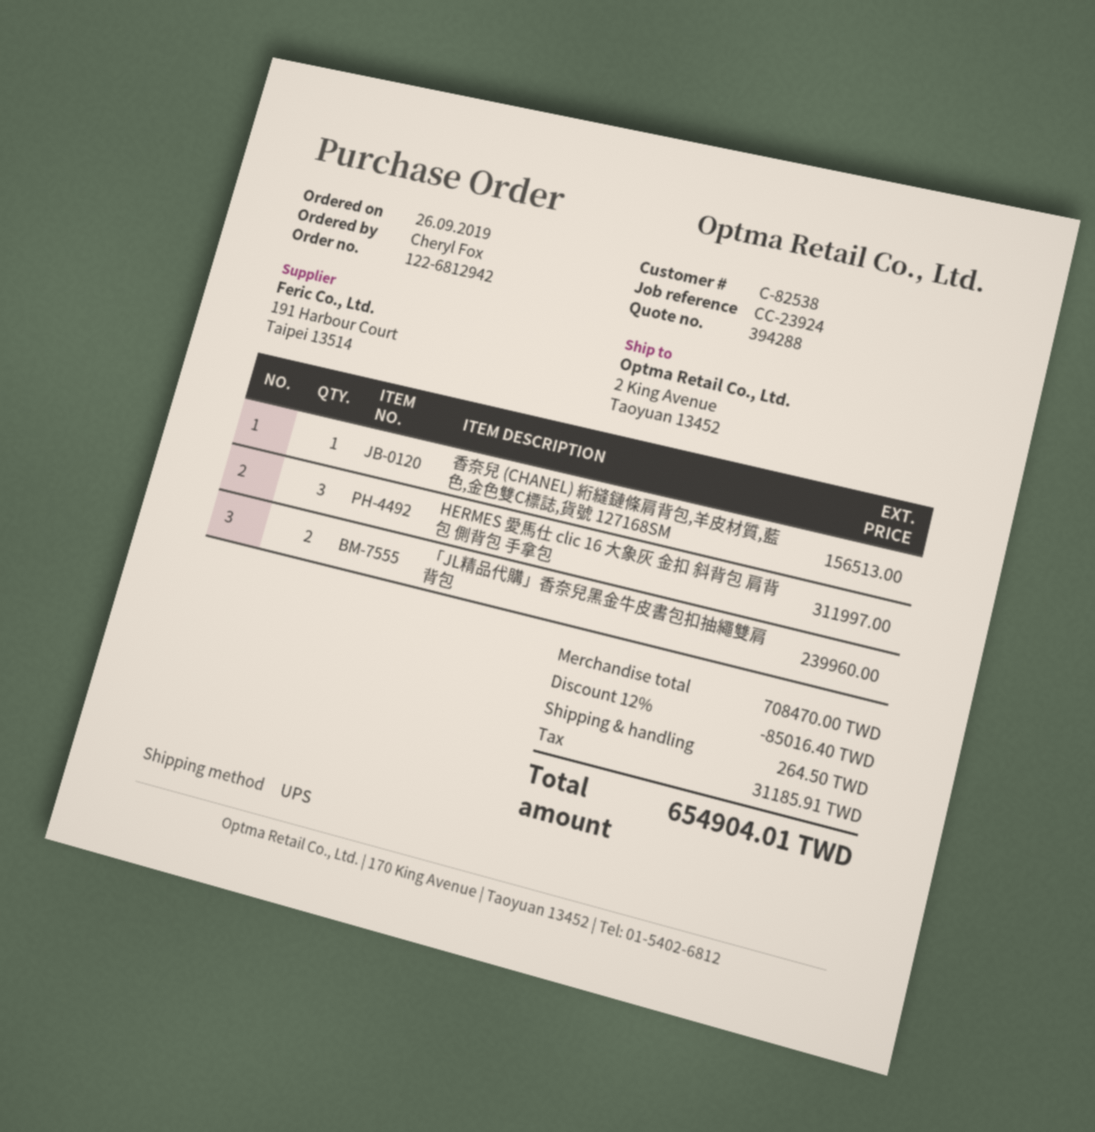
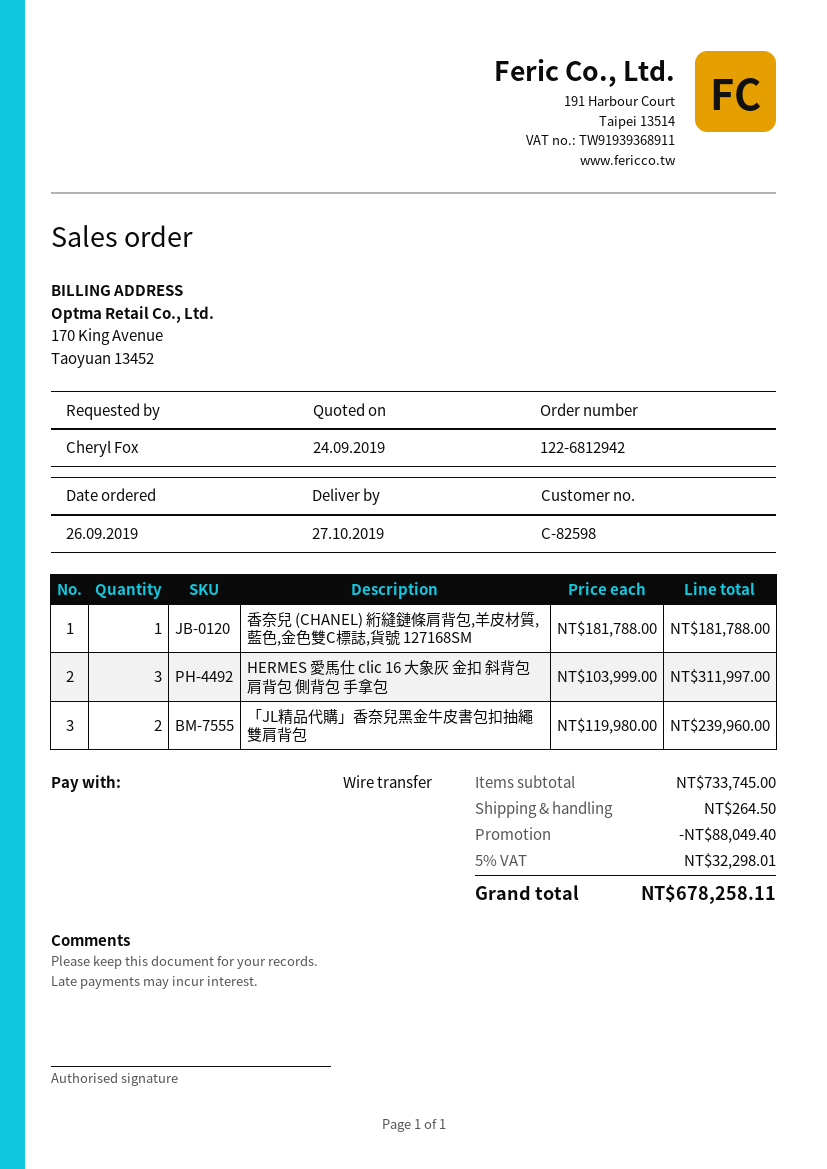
customer number: C-82538 -> C-82598
香奈兒 (CHANEL) 絎縫鏈條肩背包,羊皮材質,藍色,金色雙C標誌,貨號 127168SM: 1 for 156513.00 -> 1 for 181788.00
subtotal: 708470.00 -> 733745.00
discount: 85016.40 -> 88049.40
tax: 31185.91 -> 32298.01
total: 654904.01 -> 678258.11

